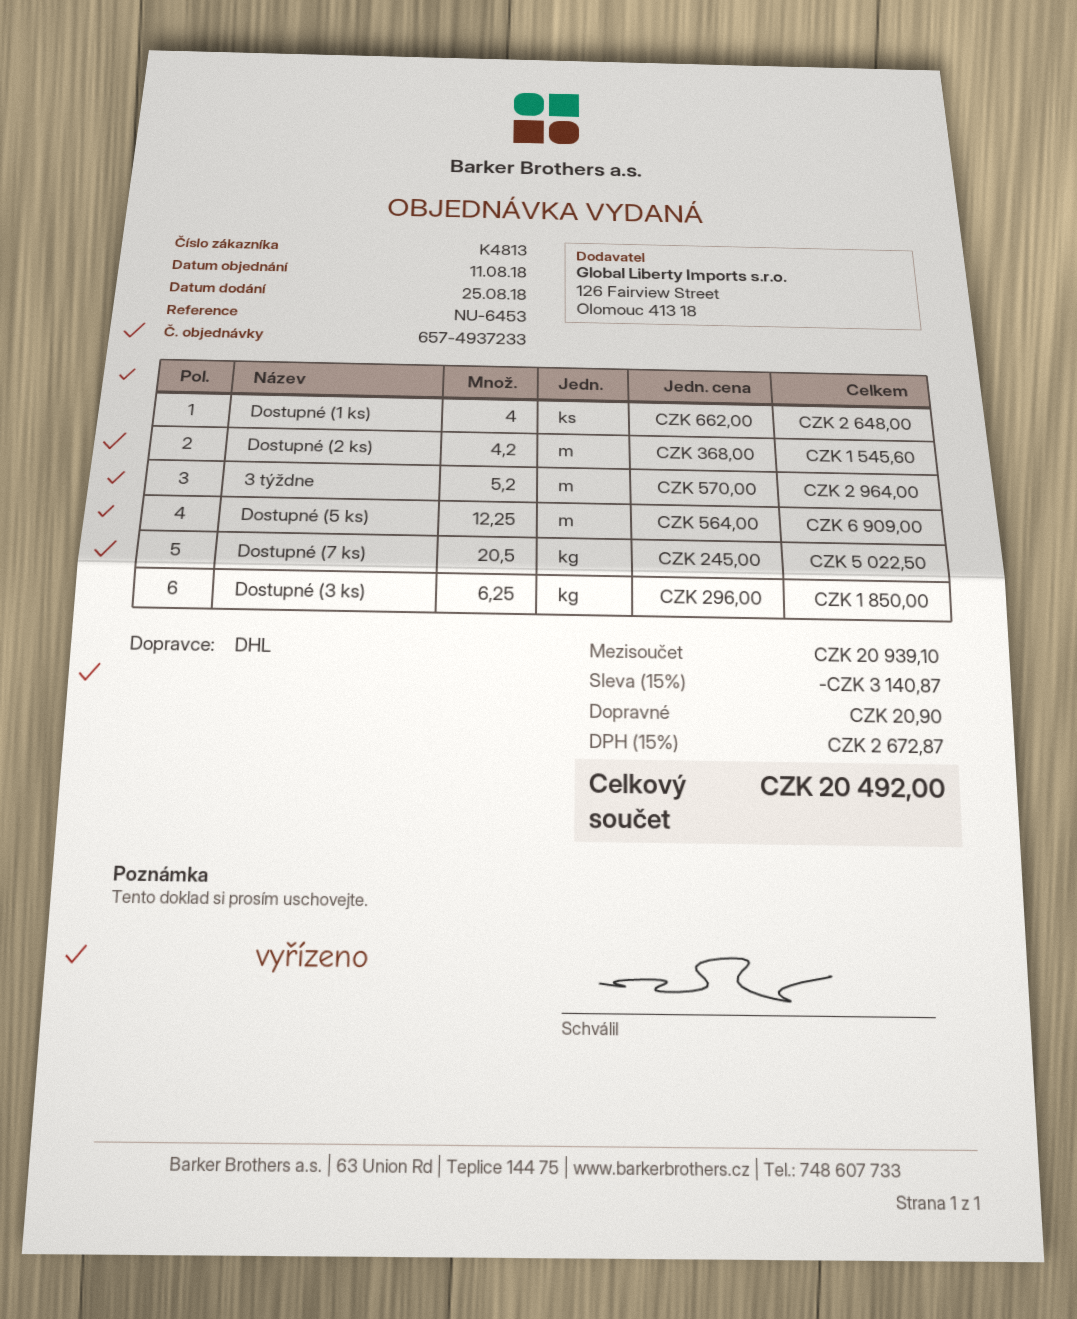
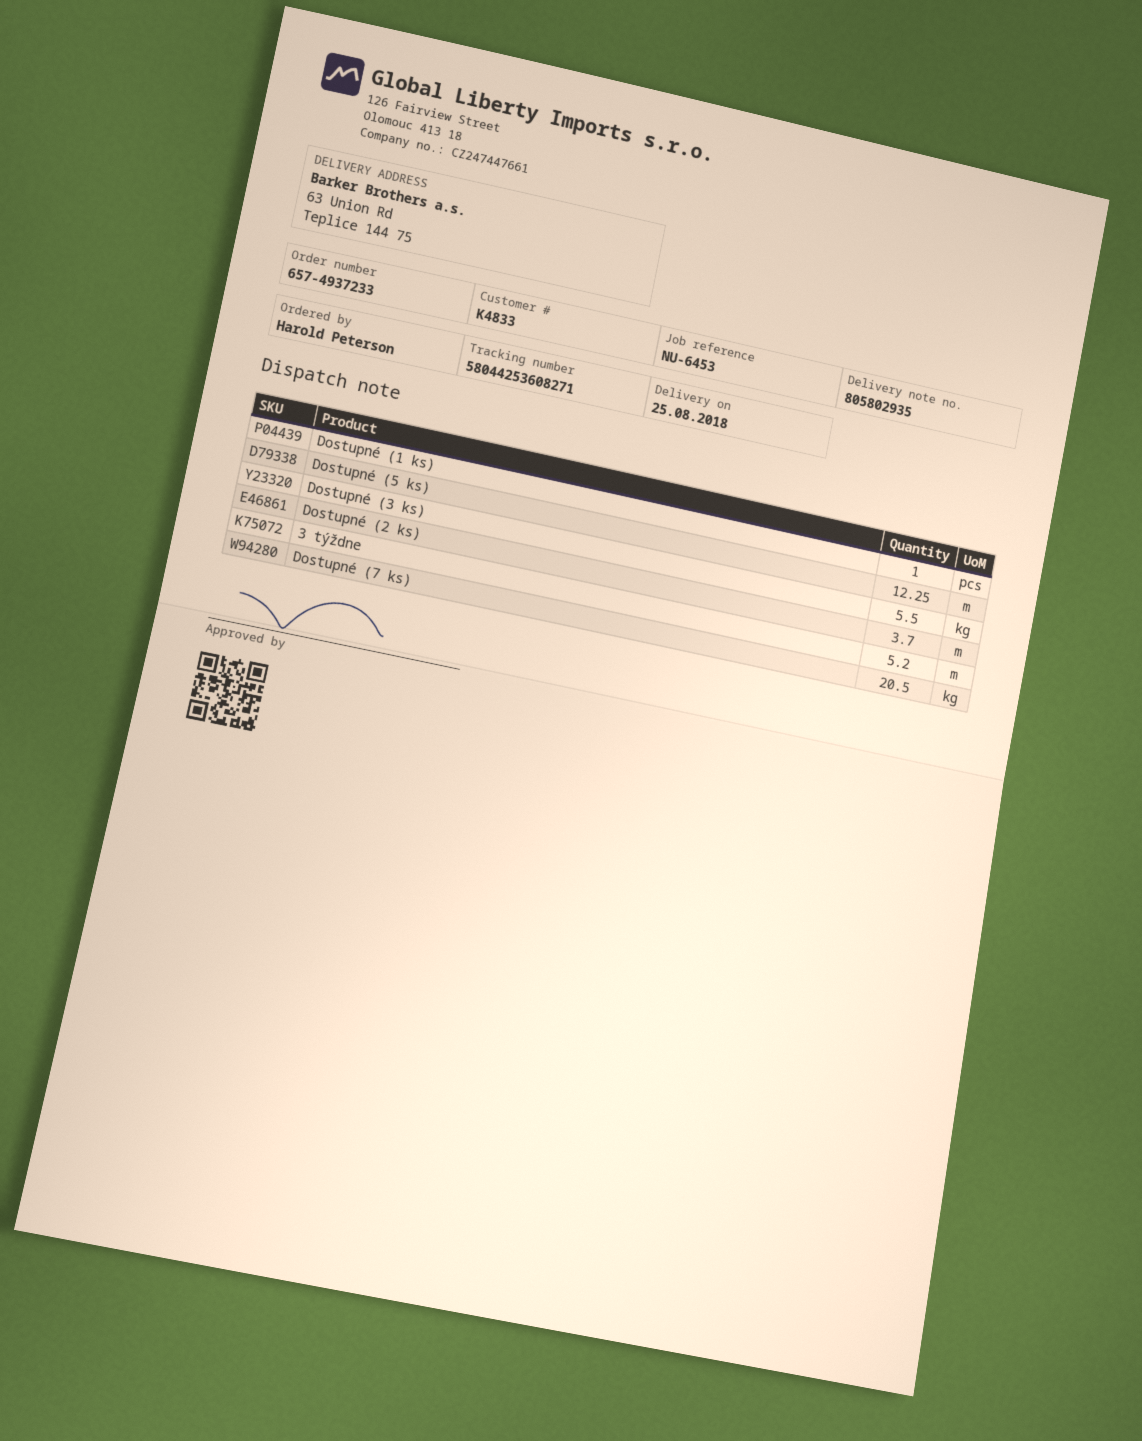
customer number: K4813 -> K4833
Dostupné (1 ks): 4 -> 1
Dostupné (2 ks): 4.2 -> 3.7
Dostupné (3 ks): 6.25 -> 5.5

